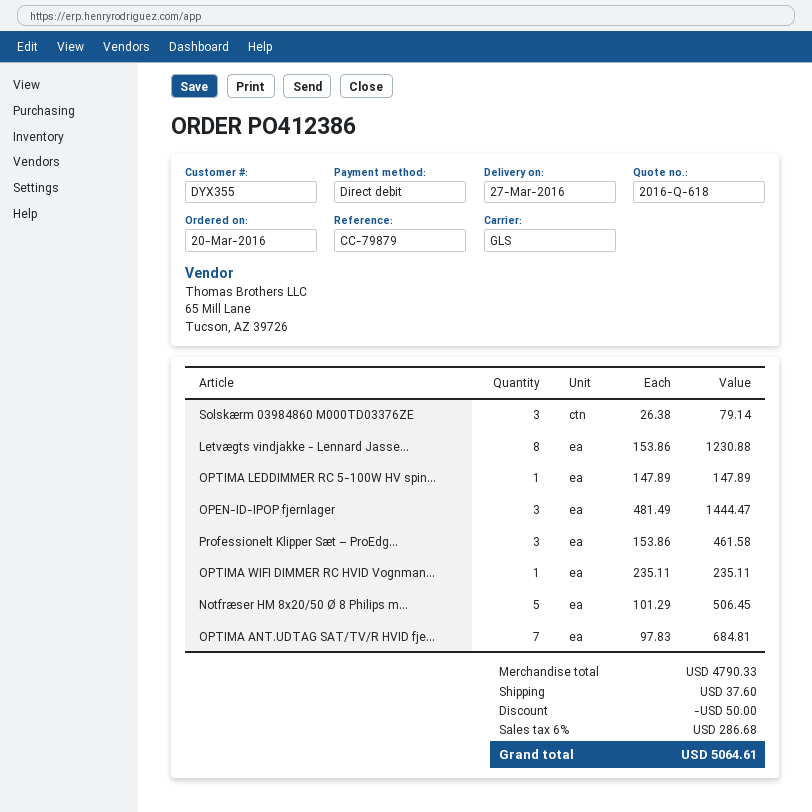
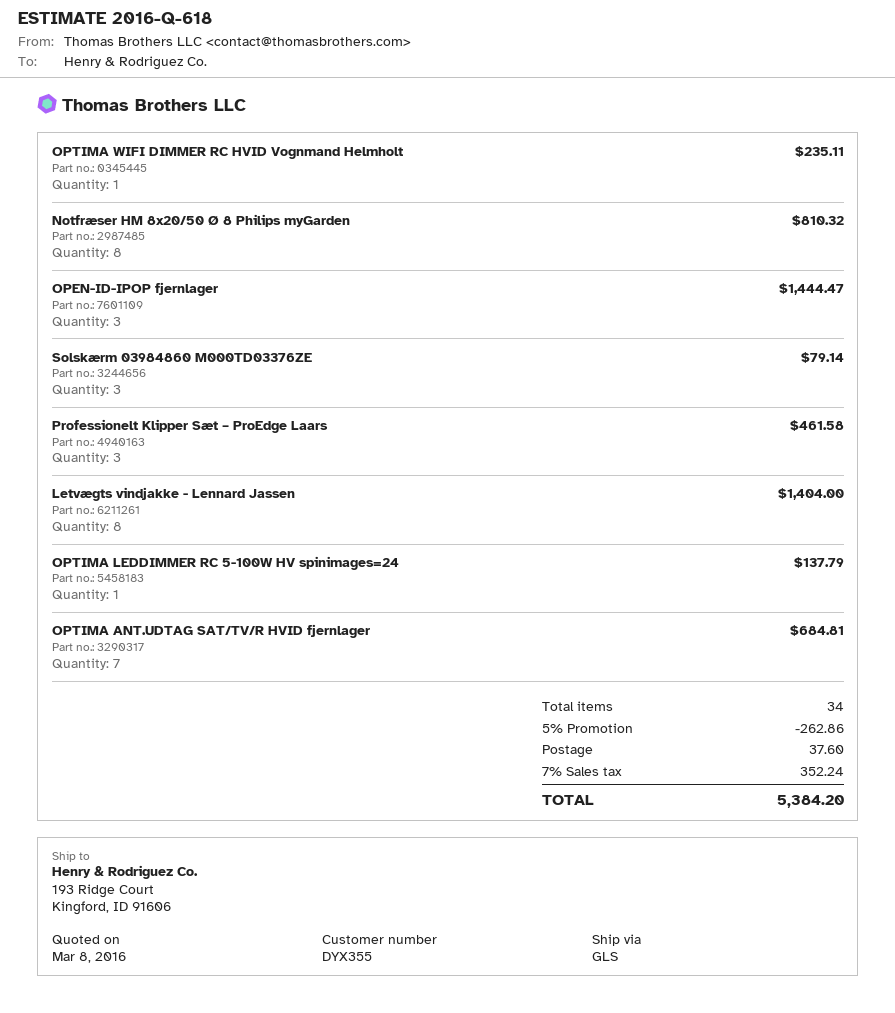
Letvægts vindjakke - Lennard Jasse...: 8 for 1230.88 -> 8 for 1404.00
OPTIMA LEDDIMMER RC 5-100W HV spin...: 1 for 147.89 -> 1 for 137.79
Notfræser HM 8x20/50 Ø 8 Philips m...: 5 for 506.45 -> 8 for 810.32
discount: 50.00 -> 262.86
tax: 6% = 286.68 -> 7% = 352.24
total: 5064.61 -> 5384.20

